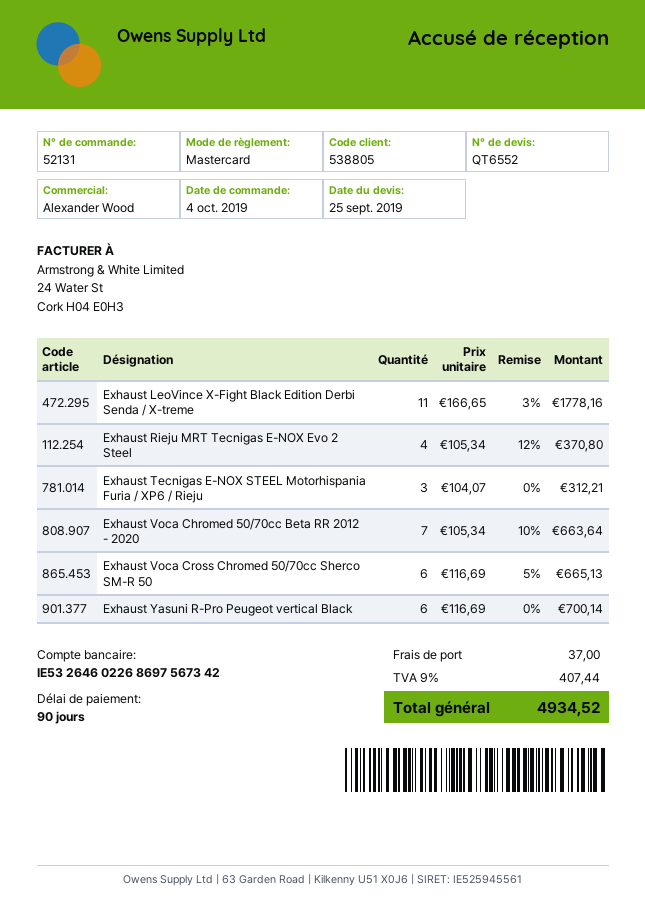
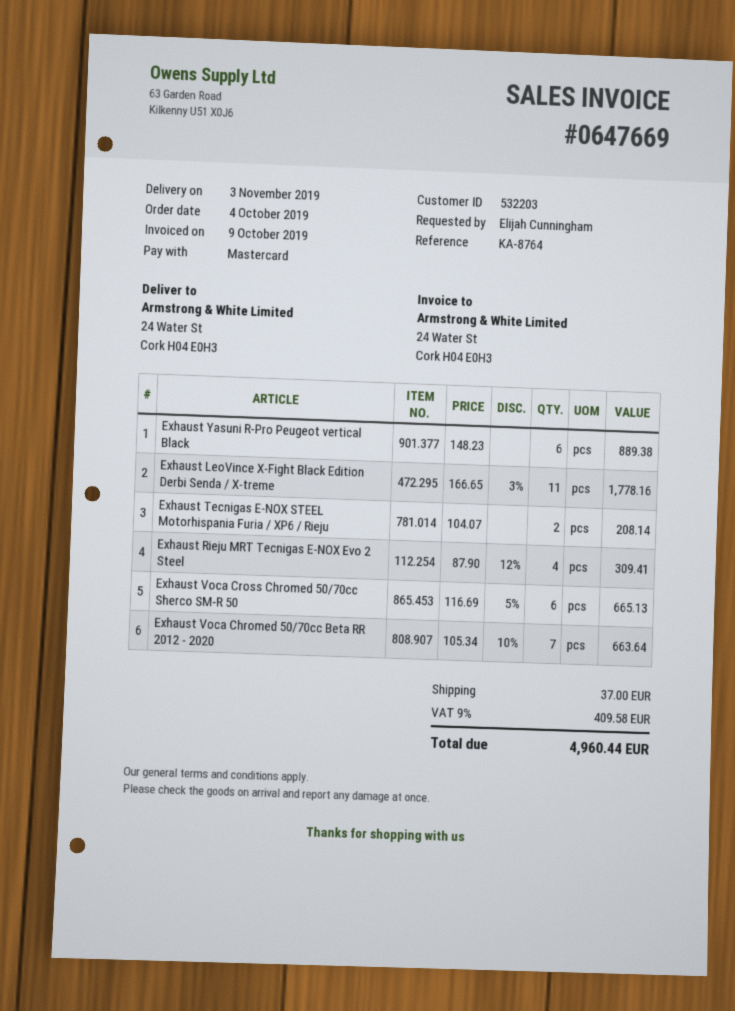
customer number: 538805 -> 532203
Exhaust Rieju MRT Tecnigas E-NOX Evo 2 Steel: 4 x 105.34 - 12% = 370.80 -> 4 x 87.90 - 12% = 309.41
Exhaust Tecnigas E-NOX STEEL Motorhispania Furia / XP6 / Rieju: 3 x 104.07 = 312.21 -> 2 x 104.07 = 208.14
Exhaust Yasuni R-Pro Peugeot vertical Black: 6 x 116.69 = 700.14 -> 6 x 148.23 = 889.38
tax: 9% = 407.44 -> 9% = 409.58
total: 4934.52 -> 4960.44

